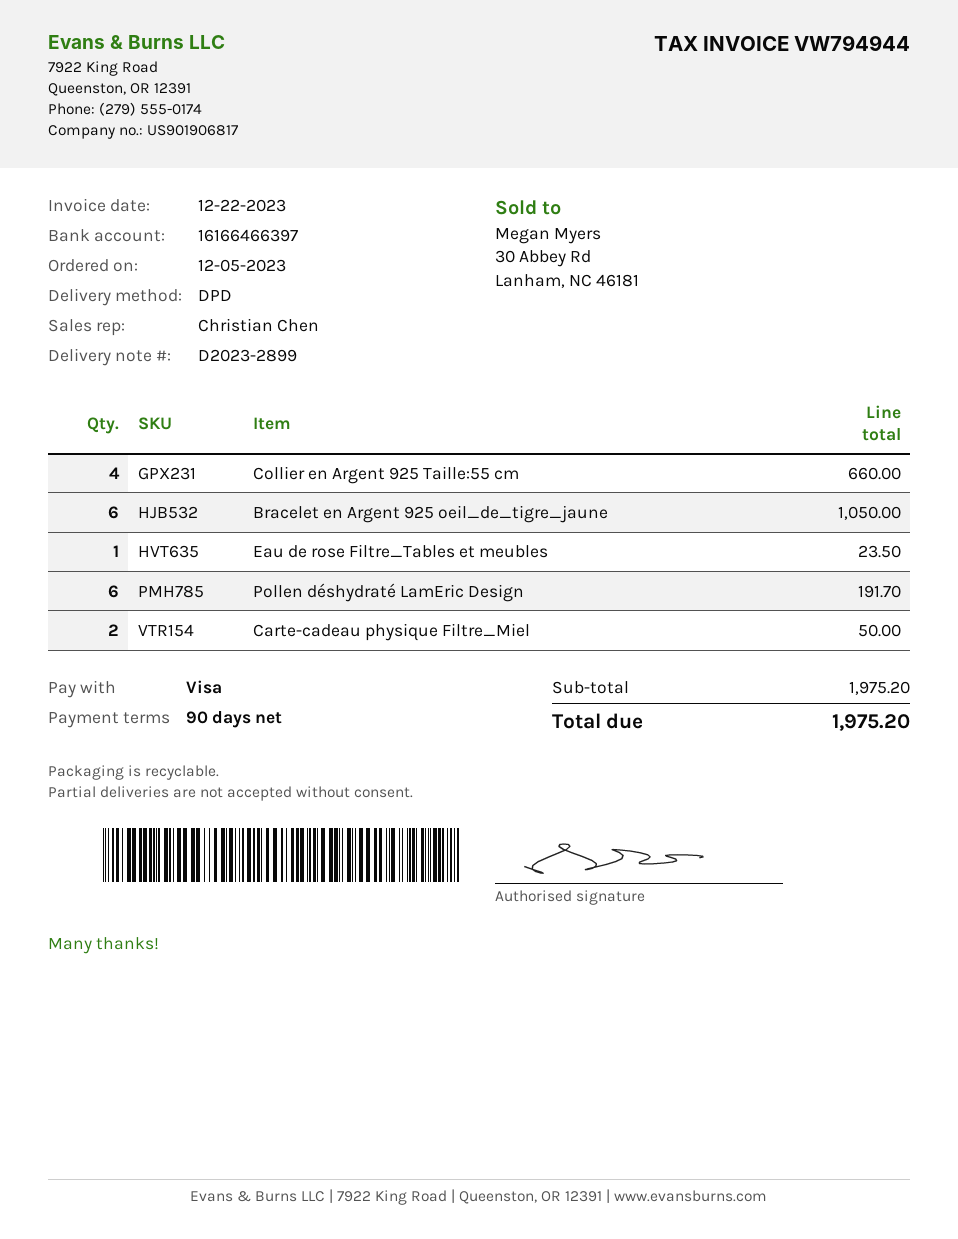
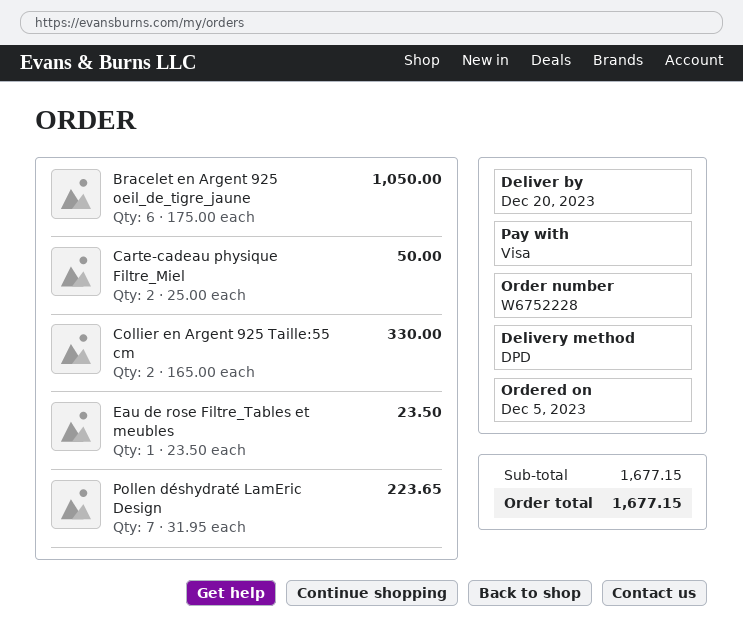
Collier en Argent 925 Taille:55 cm: 4 for 660.00 -> 2 for 330.00
Pollen déshydraté LamEric Design: 6 for 191.70 -> 7 for 223.65
subtotal: 1975.20 -> 1677.15
total: 1975.20 -> 1677.15

